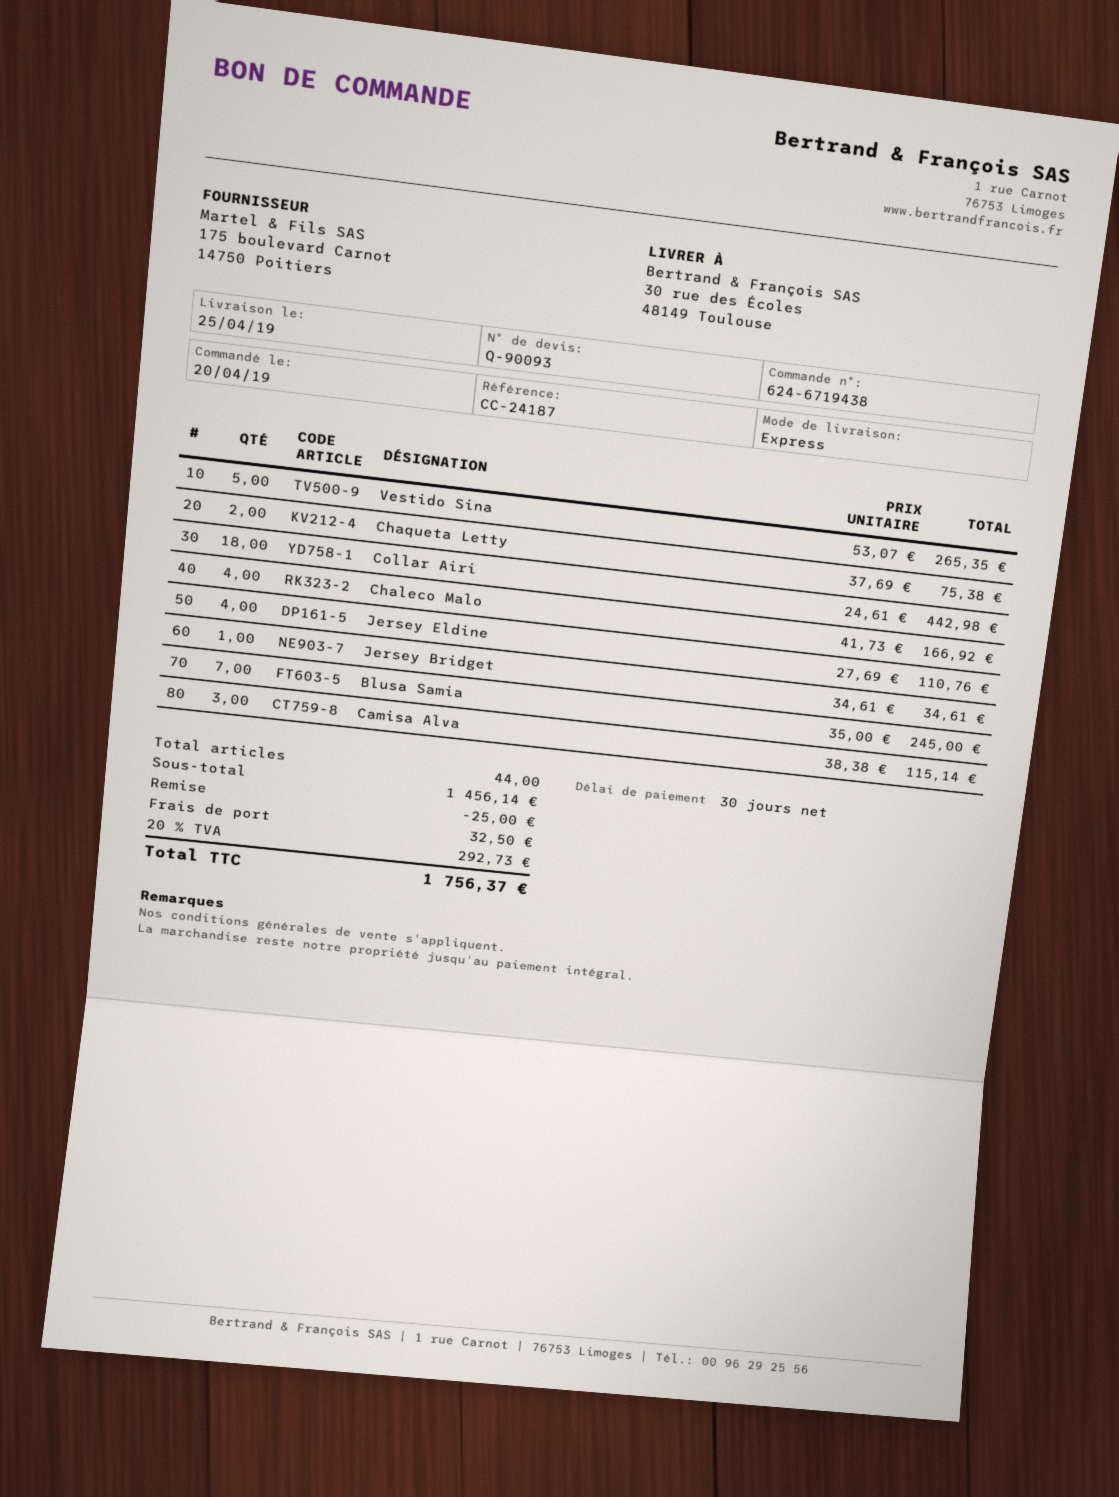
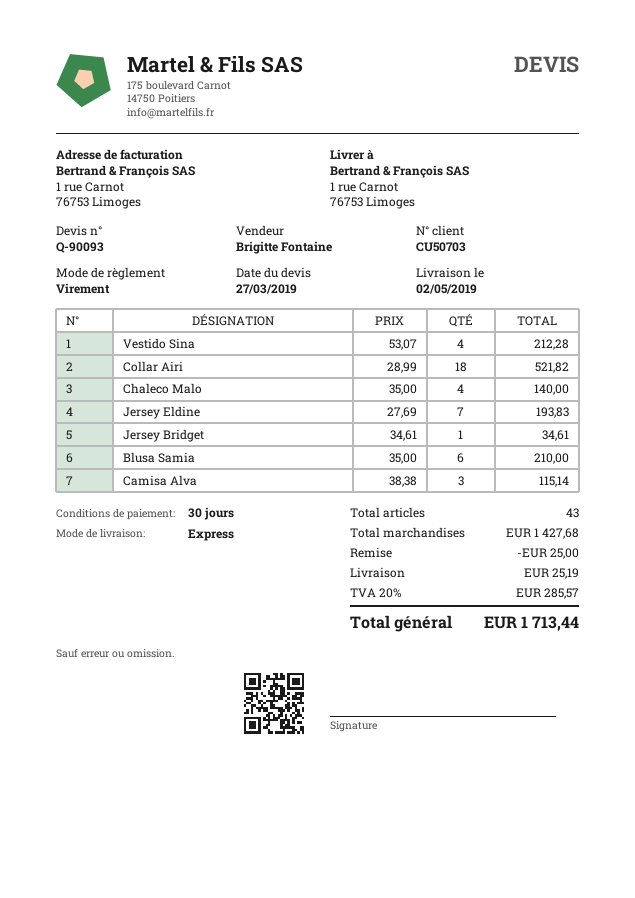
delivery date: 2019-04-25 -> 2019-05-02
ship to: 30 rue des Écoles, 48149 Toulouse -> 1 rue Carnot, 76753 Limoges
Vestido Sina: 5 x 53.07 = 265.35 -> 4 x 53.07 = 212.28
Chaqueta Letty: 2 x 37.69 = 75.38 -> none
Collar Airi: 18 x 24.61 = 442.98 -> 18 x 28.99 = 521.82
Chaleco Malo: 4 x 41.73 = 166.92 -> 4 x 35.00 = 140.00
Jersey Eldine: 4 x 27.69 = 110.76 -> 7 x 27.69 = 193.83
Blusa Samia: 7 x 35.00 = 245.00 -> 6 x 35.00 = 210.00
total quantity: 44 -> 43
subtotal: 1456.14 -> 1427.68
shipping: 32.50 -> 25.19
tax: 20% = 292.73 -> 20% = 285.57
total: 1756.37 -> 1713.44

